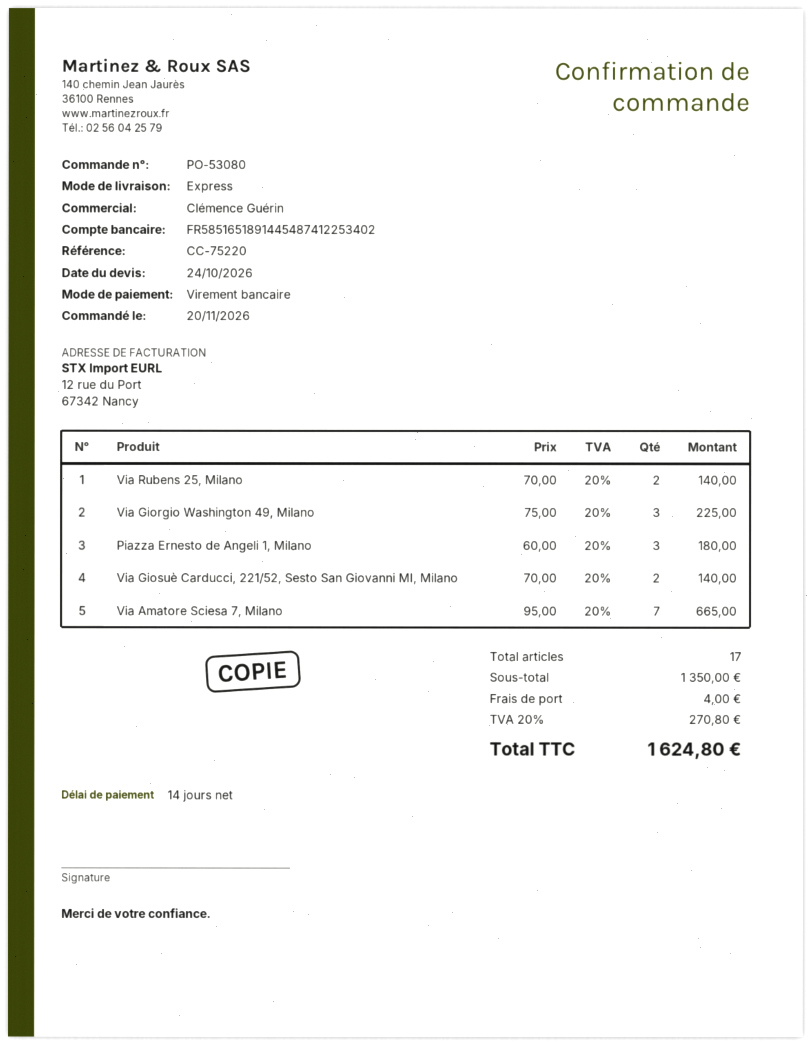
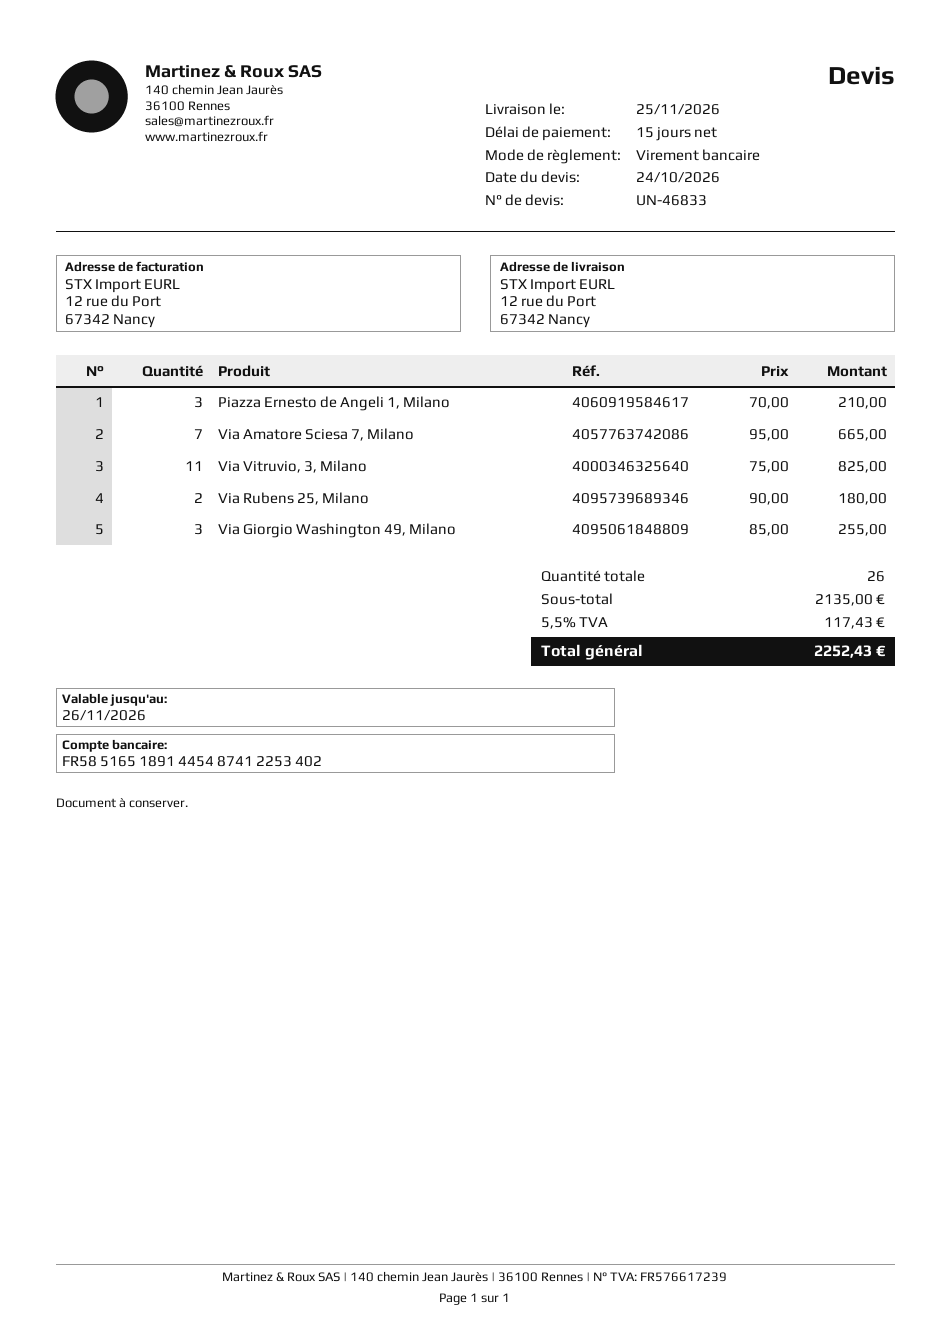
payment terms: 14 days -> 15 days
Via Rubens 25, Milano: 2 x 70.00 = 140.00 -> 2 x 90.00 = 180.00
Via Giorgio Washington 49, Milano: 3 x 75.00 = 225.00 -> 3 x 85.00 = 255.00
Piazza Ernesto de Angeli 1, Milano: 3 x 60.00 = 180.00 -> 3 x 70.00 = 210.00
Via Giosuè Carducci, 221/52, Sesto San Giovanni MI, Milano: 2 x 70.00 = 140.00 -> none
Via Vitruvio, 3, Milano: none -> 11 x 75.00 = 825.00
total quantity: 17 -> 26
subtotal: 1350.00 -> 2135.00
shipping: 4.00 -> none
tax: 20% = 270.80 -> 5.5% = 117.43
total: 1624.80 -> 2252.43

